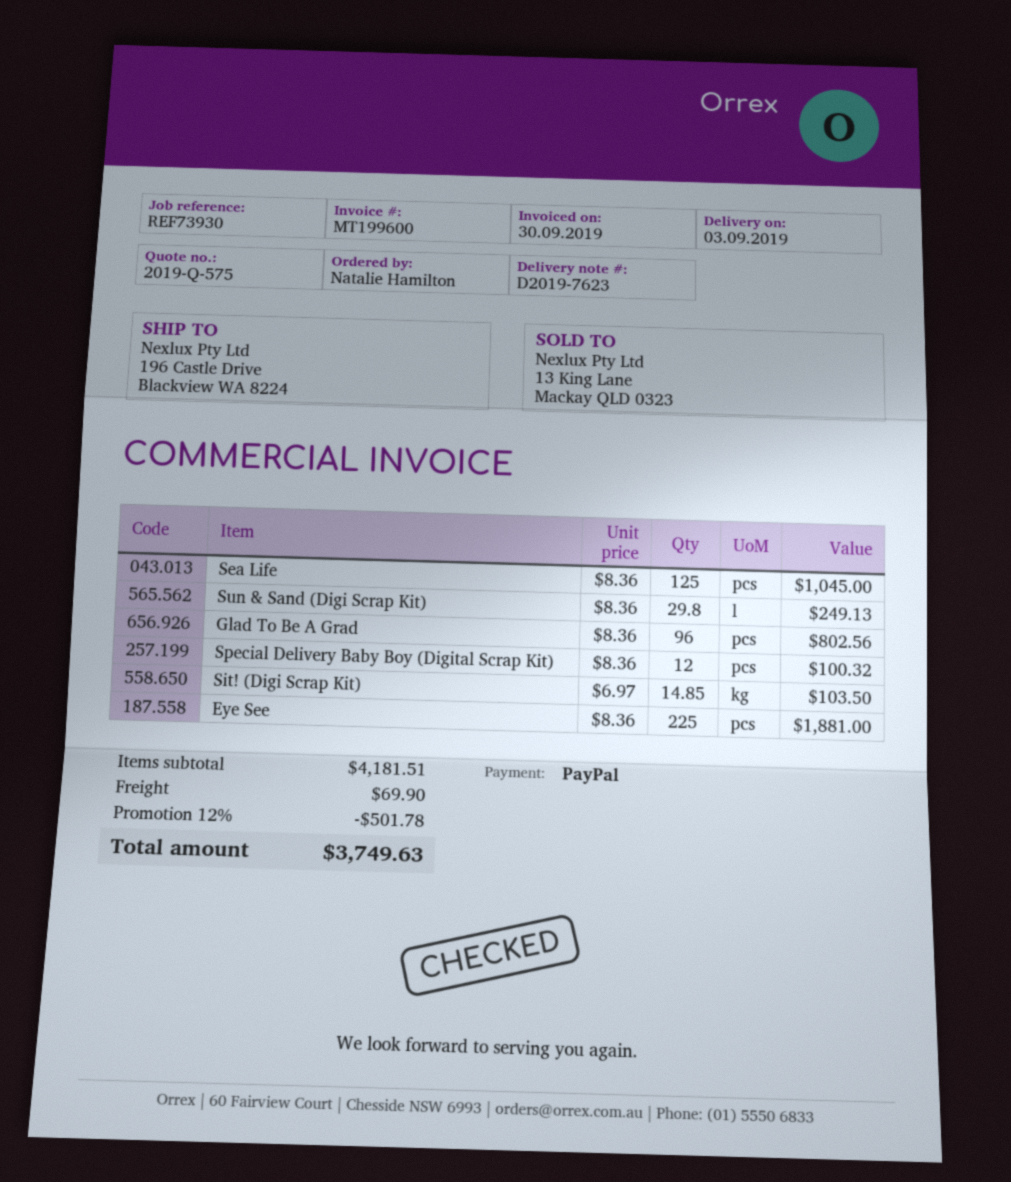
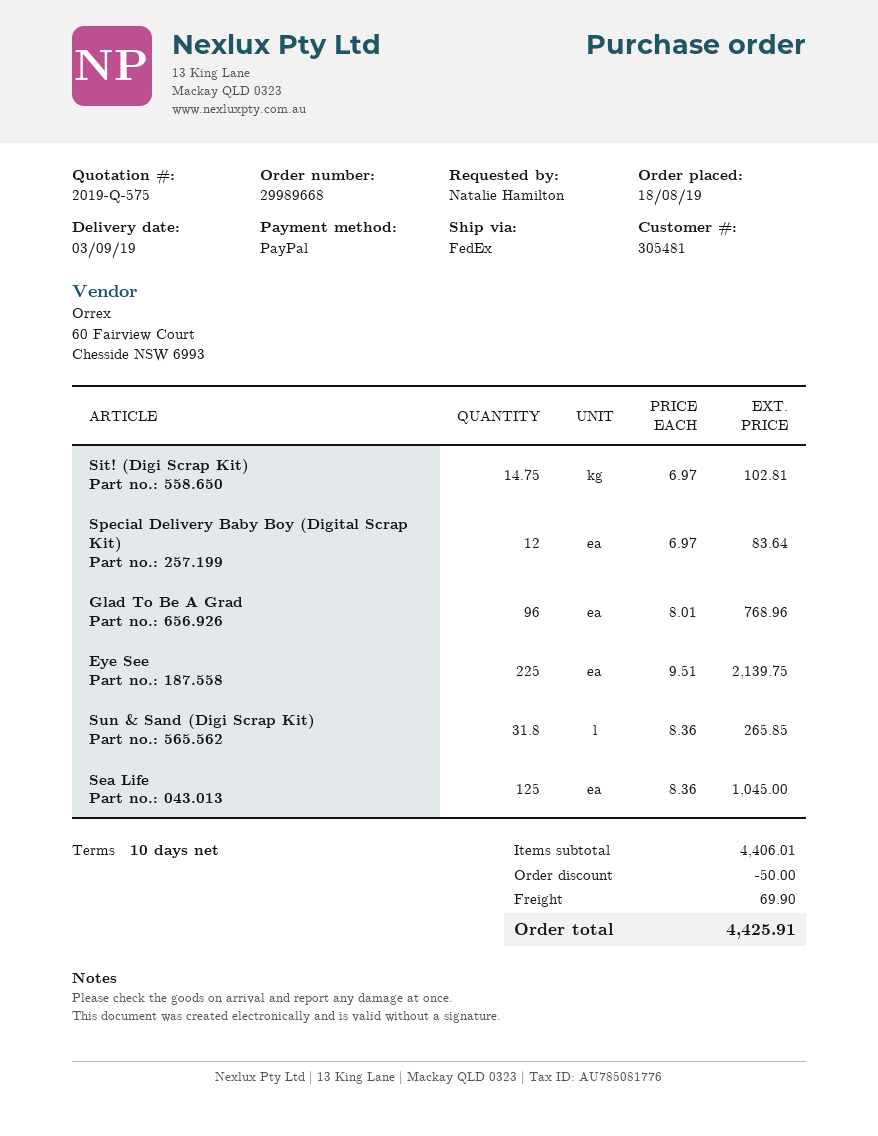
Sun & Sand (Digi Scrap Kit): 29.8 x 8.36 = 249.13 -> 31.8 x 8.36 = 265.85
Glad To Be A Grad: 96 x 8.36 = 802.56 -> 96 x 8.01 = 768.96
Special Delivery Baby Boy (Digital Scrap Kit): 12 x 8.36 = 100.32 -> 12 x 6.97 = 83.64
Sit! (Digi Scrap Kit): 14.85 x 6.97 = 103.50 -> 14.75 x 6.97 = 102.81
Eye See: 225 x 8.36 = 1881.00 -> 225 x 9.51 = 2139.75
subtotal: 4181.51 -> 4406.01
discount: 501.78 -> 50.00
total: 3749.63 -> 4425.91

